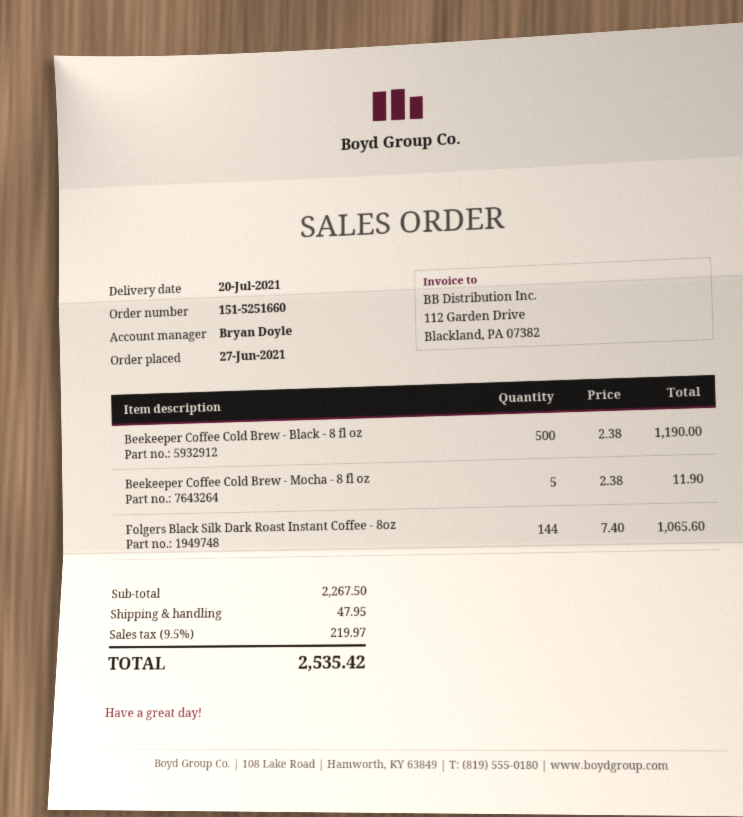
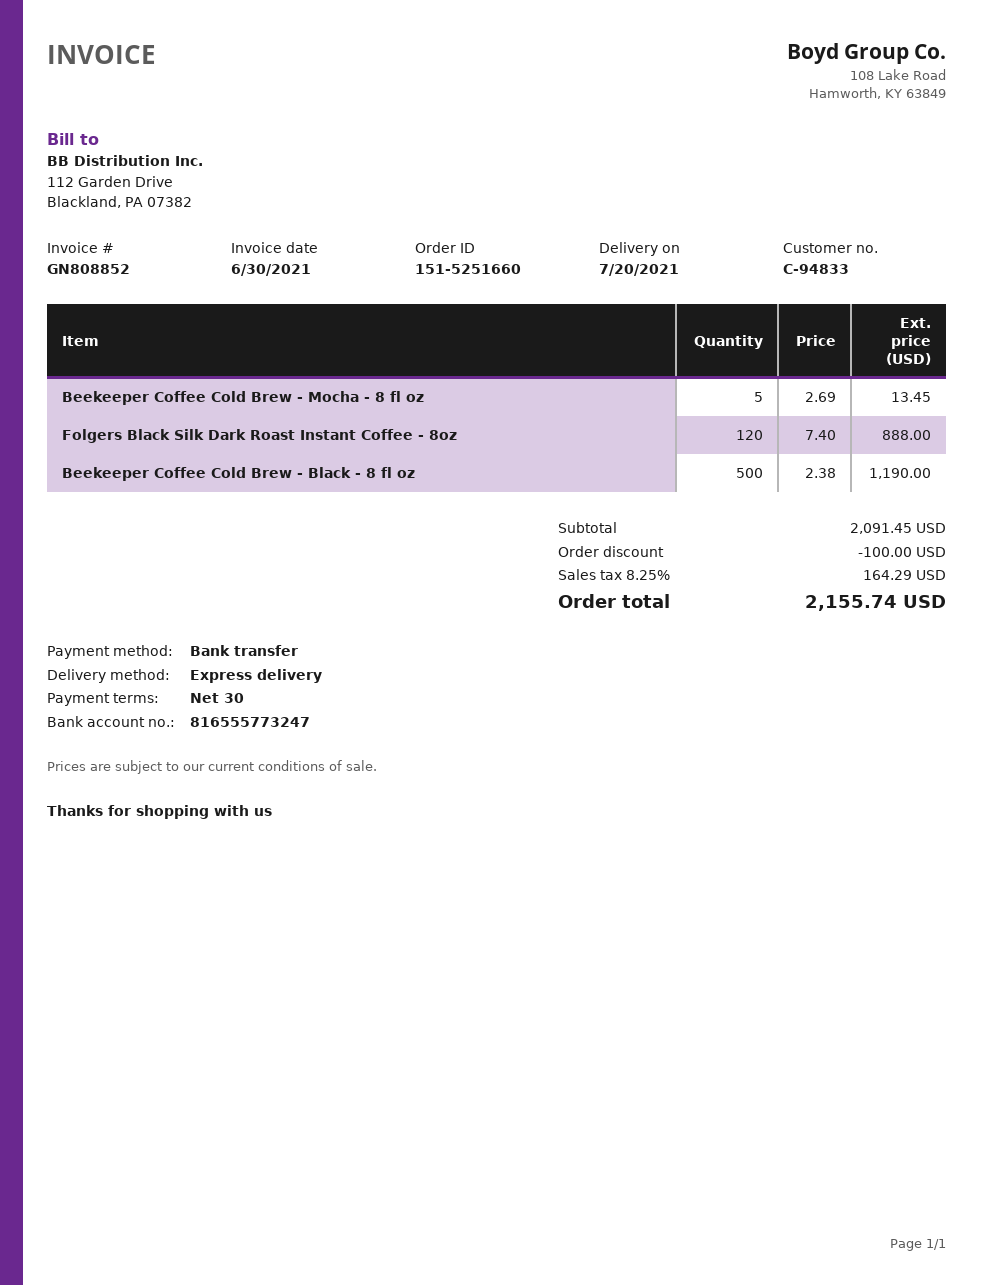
Beekeeper Coffee Cold Brew - Mocha - 8 fl oz: 5 x 2.38 = 11.90 -> 5 x 2.69 = 13.45
Folgers Black Silk Dark Roast Instant Coffee - 8oz: 144 x 7.40 = 1065.60 -> 120 x 7.40 = 888.00
subtotal: 2267.50 -> 2091.45
discount: none -> 100.00
shipping: 47.95 -> none
tax: 9.5% = 219.97 -> 8.25% = 164.29
total: 2535.42 -> 2155.74

